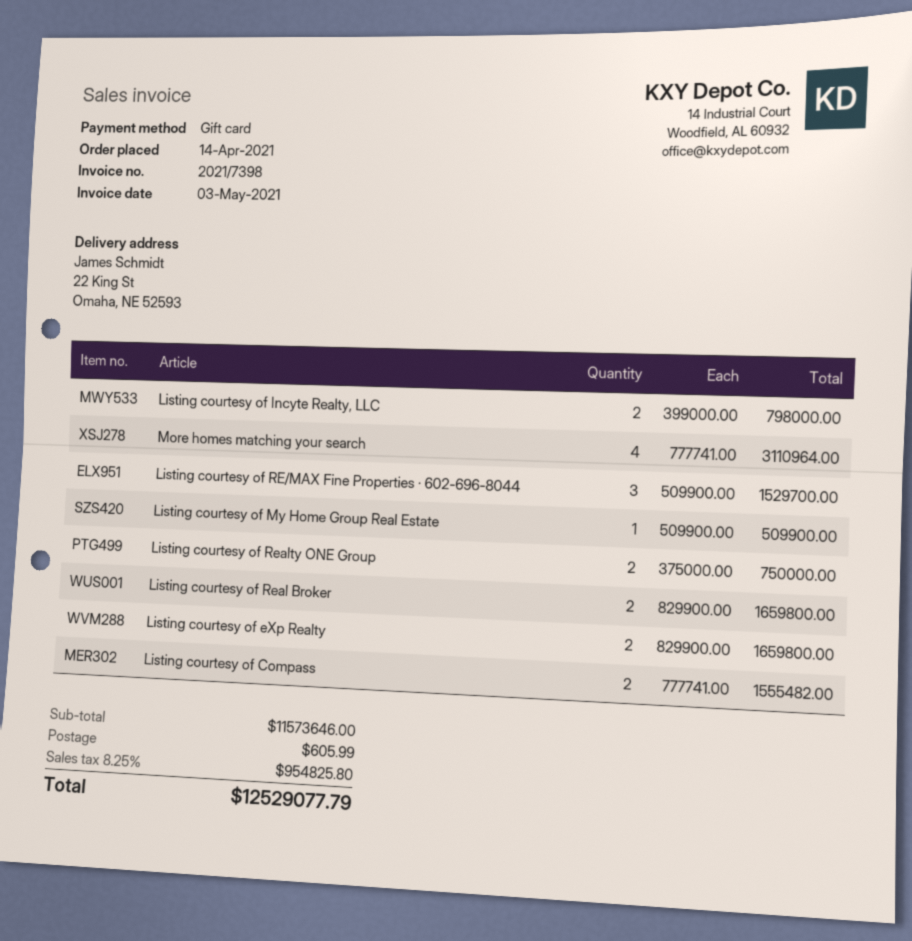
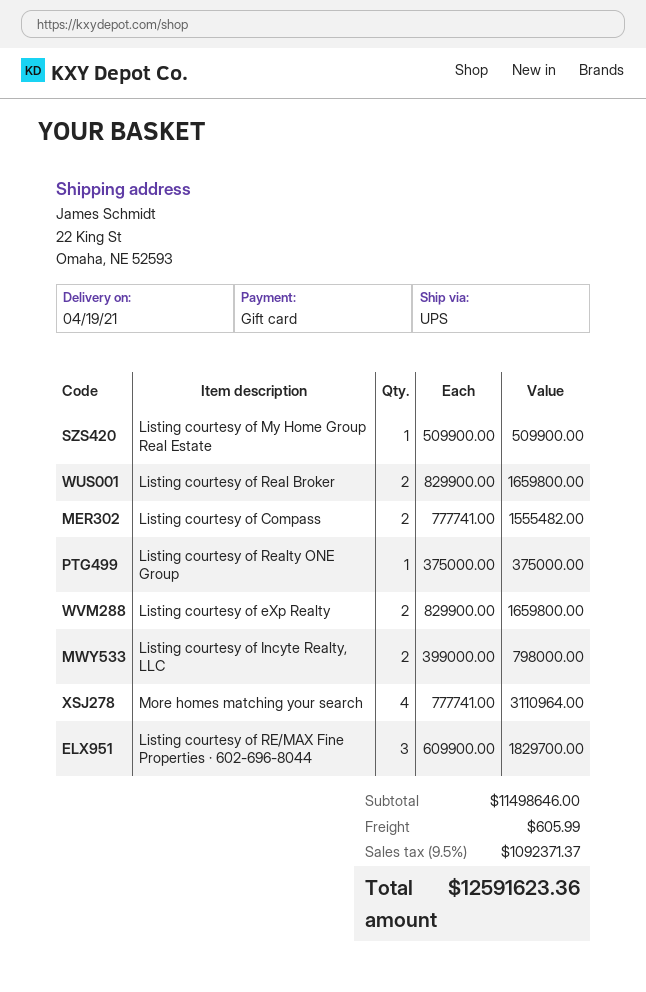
Listing courtesy of RE/MAX Fine Properties · 602-696-8044: 3 x 509900.00 = 1529700.00 -> 3 x 609900.00 = 1829700.00
Listing courtesy of Realty ONE Group: 2 x 375000.00 = 750000.00 -> 1 x 375000.00 = 375000.00
subtotal: 11573646.00 -> 11498646.00
tax: 8.25% = 954825.80 -> 9.5% = 1092371.37
total: 12529077.79 -> 12591623.36

